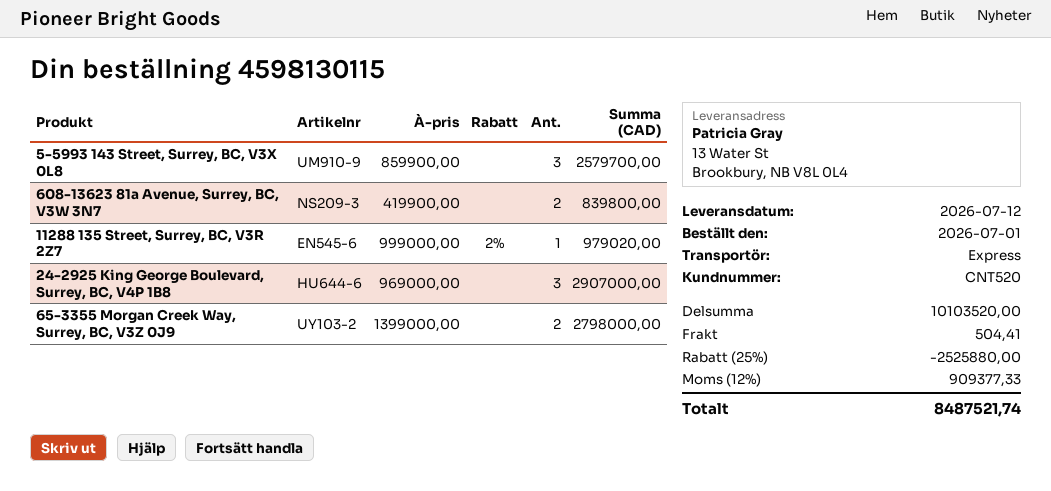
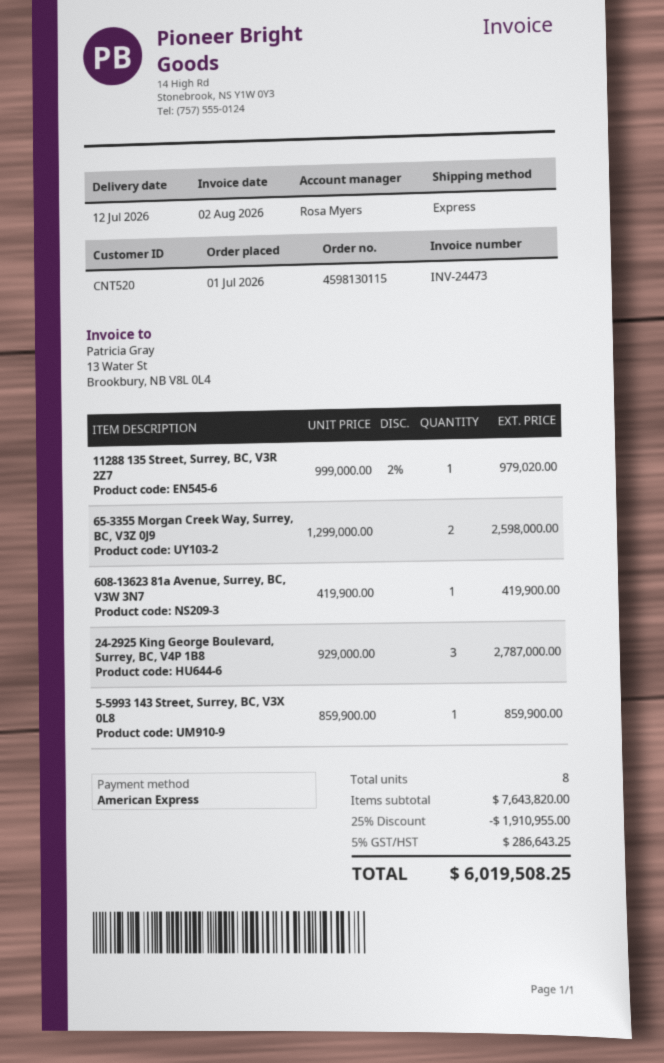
5-5993 143 Street, Surrey, BC, V3X 0L8: 3 x 859900.00 = 2579700.00 -> 1 x 859900.00 = 859900.00
608-13623 81a Avenue, Surrey, BC, V3W 3N7: 2 x 419900.00 = 839800.00 -> 1 x 419900.00 = 419900.00
24-2925 King George Boulevard, Surrey, BC, V4P 1B8: 3 x 969000.00 = 2907000.00 -> 3 x 929000.00 = 2787000.00
65-3355 Morgan Creek Way, Surrey, BC, V3Z 0J9: 2 x 1399000.00 = 2798000.00 -> 2 x 1299000.00 = 2598000.00
subtotal: 10103520.00 -> 7643820.00
discount: 25% = 2525880.00 -> 25% = 1910955.00
shipping: 504.41 -> none
tax: 12% = 909377.33 -> 5% = 286643.25
total: 8487521.74 -> 6019508.25

